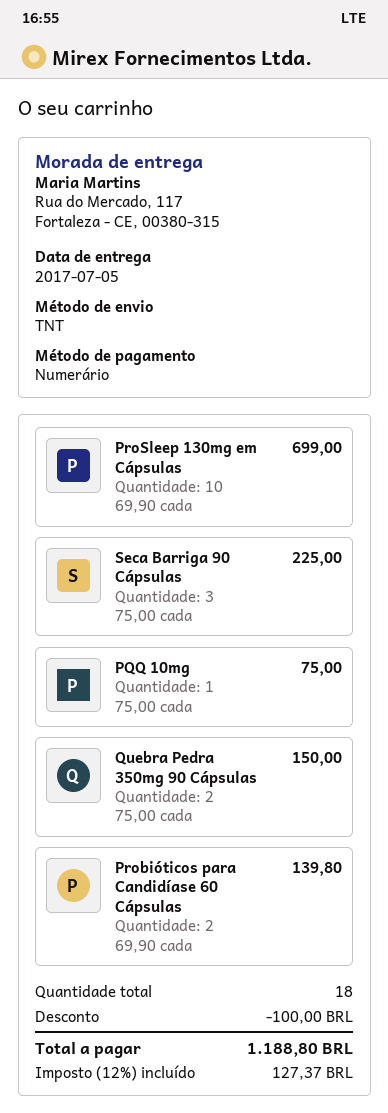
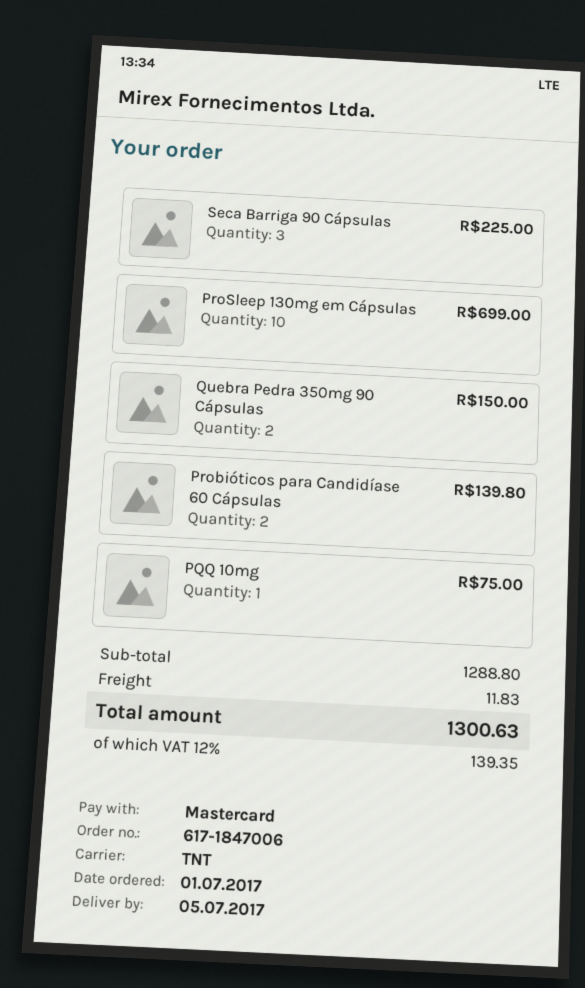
payment method: cash -> Mastercard
discount: 100.00 -> none
shipping: none -> 11.83
tax: 12% = 127.37 -> 12% = 139.35
total: 1188.80 -> 1300.63

